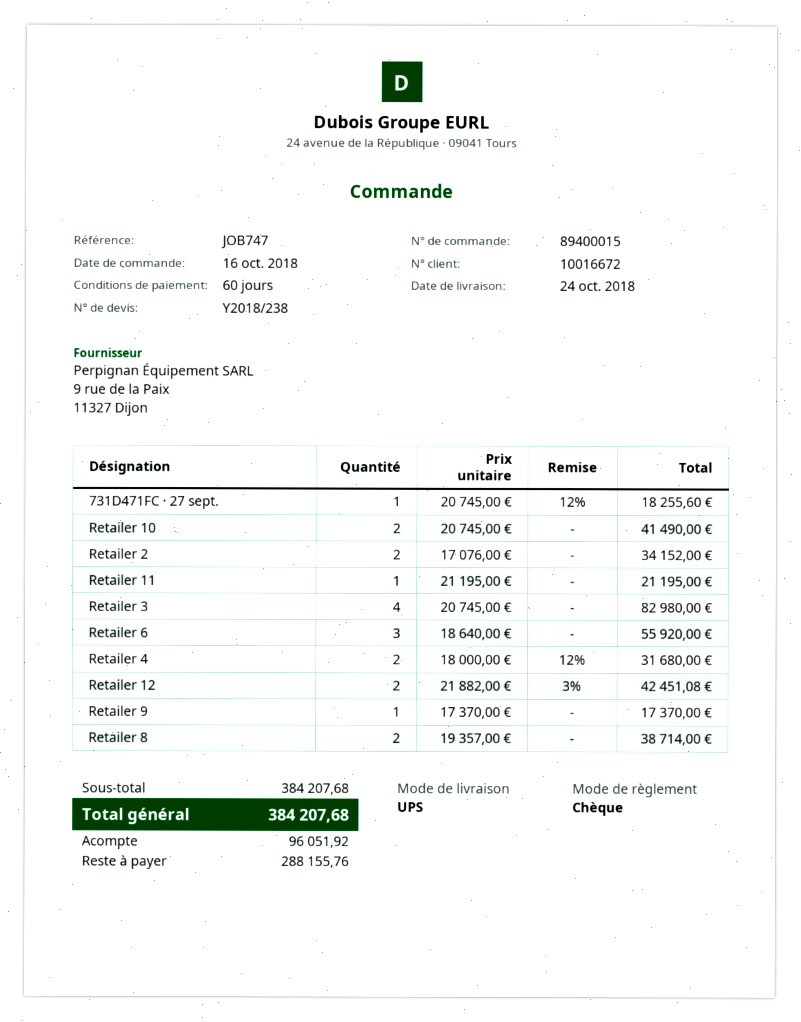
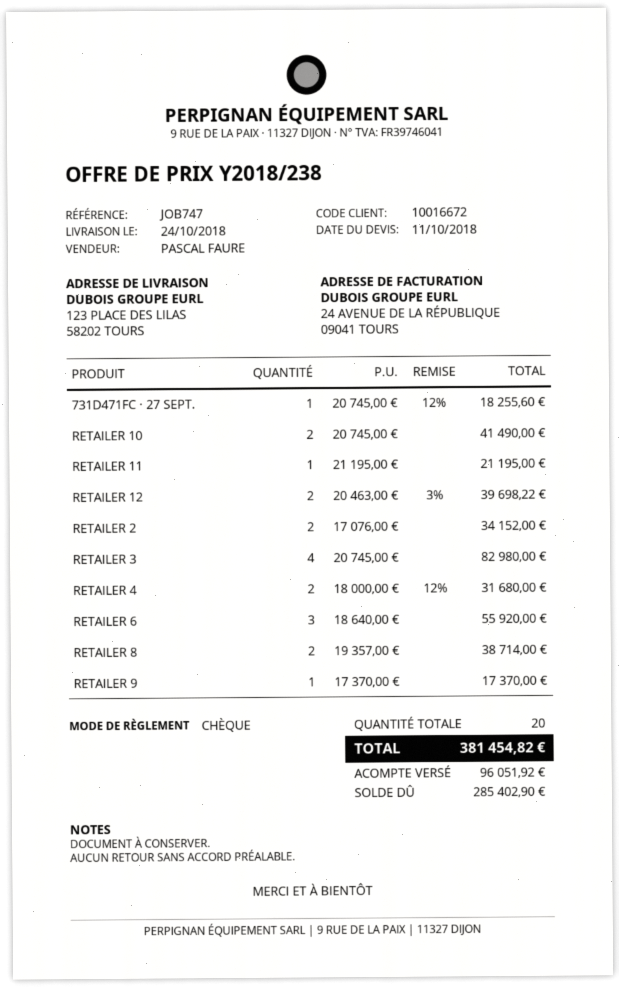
Retailer 12: 2 x 21882.00 - 3% = 42451.08 -> 2 x 20463.00 - 3% = 39698.22
total: 384207.68 -> 381454.82
balance: 288155.76 -> 285402.90

